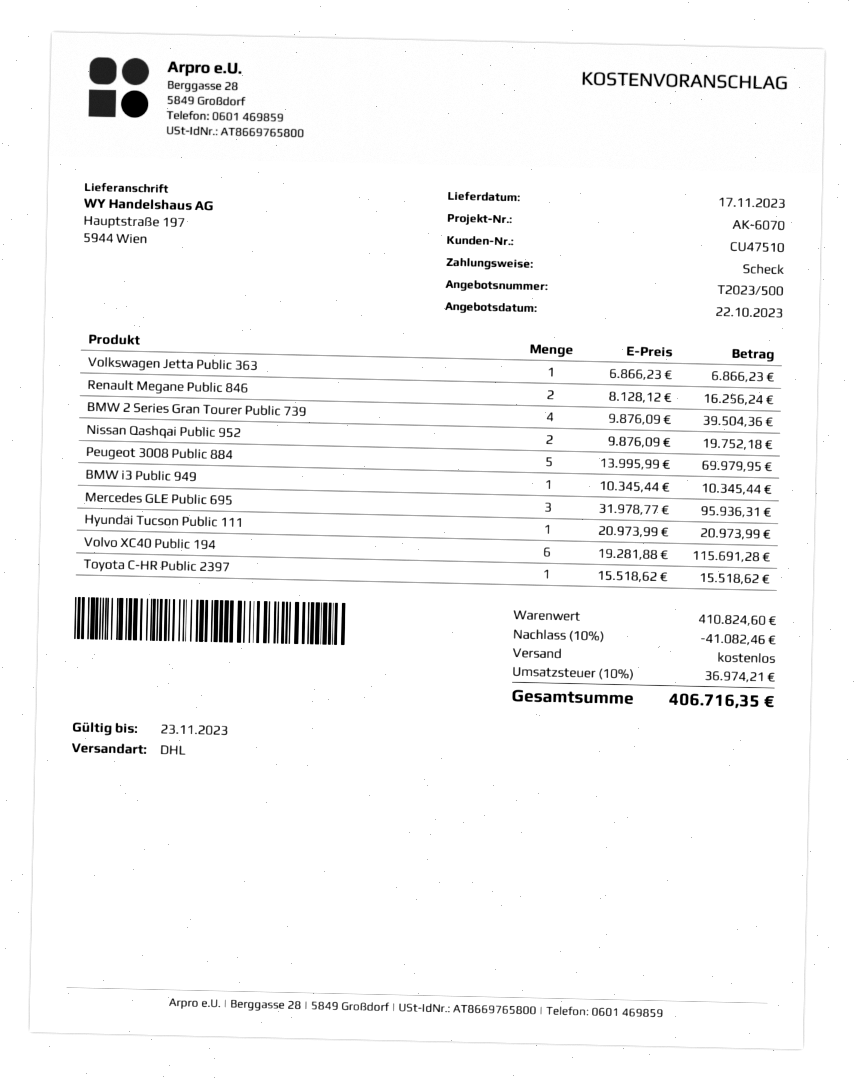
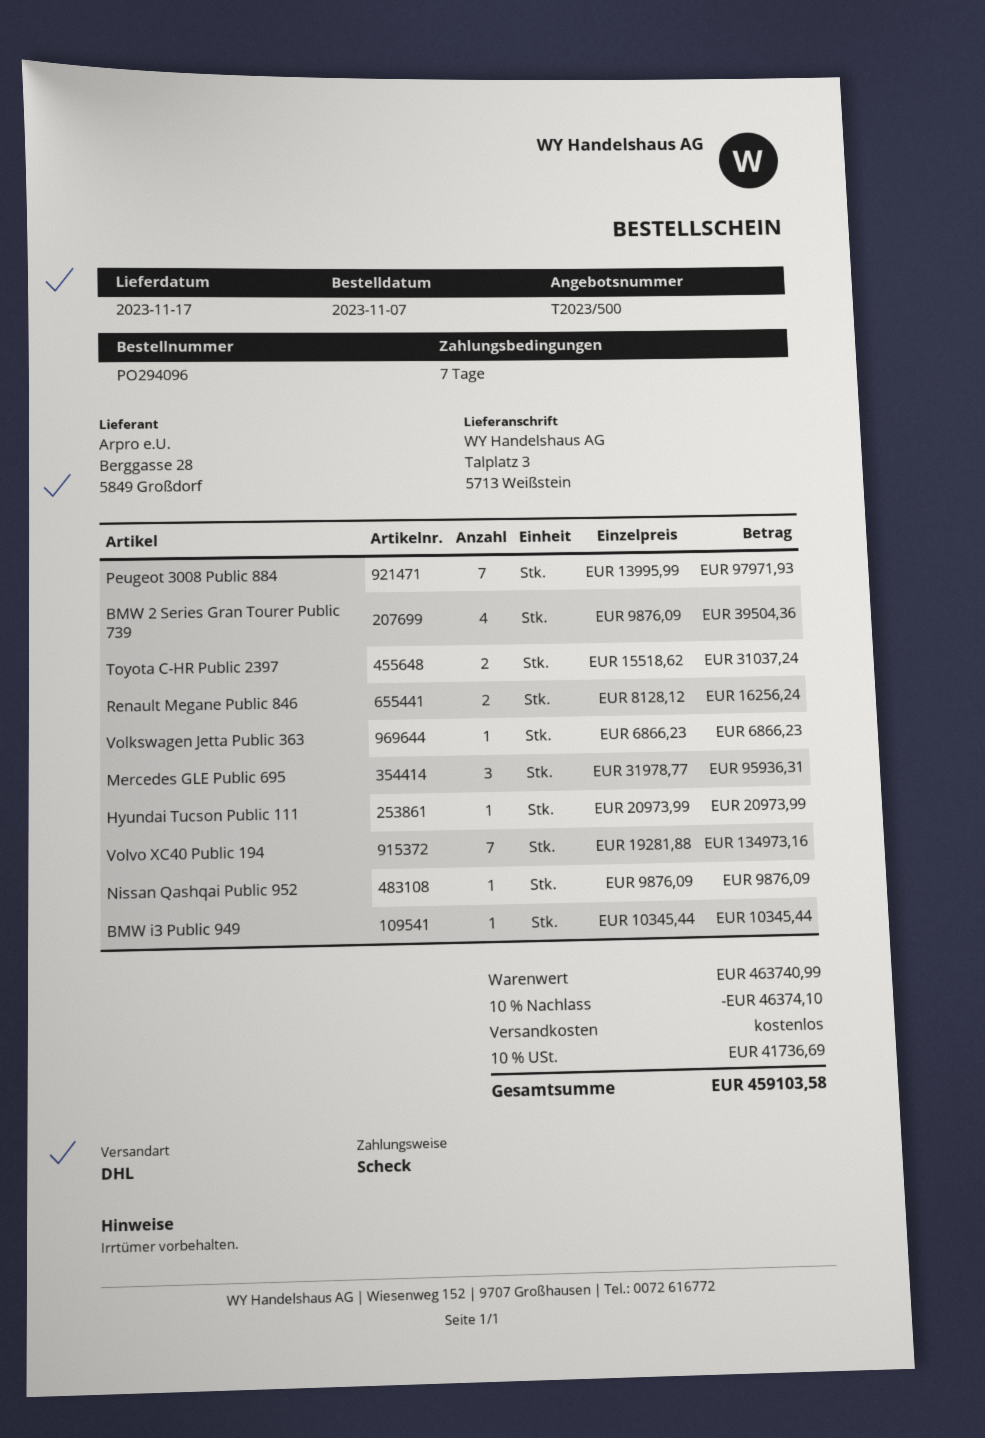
ship to: Hauptstraße 197, 5944 Wien -> Talplatz 3, 5713 Weißstein
Nissan Qashqai Public 952: 2 x 9876.09 = 19752.18 -> 1 x 9876.09 = 9876.09
Peugeot 3008 Public 884: 5 x 13995.99 = 69979.95 -> 7 x 13995.99 = 97971.93
Volvo XC40 Public 194: 6 x 19281.88 = 115691.28 -> 7 x 19281.88 = 134973.16
Toyota C-HR Public 2397: 1 x 15518.62 = 15518.62 -> 2 x 15518.62 = 31037.24
subtotal: 410824.60 -> 463740.99
discount: 10% = 41082.46 -> 10% = 46374.10
tax: 10% = 36974.21 -> 10% = 41736.69
total: 406716.35 -> 459103.58

